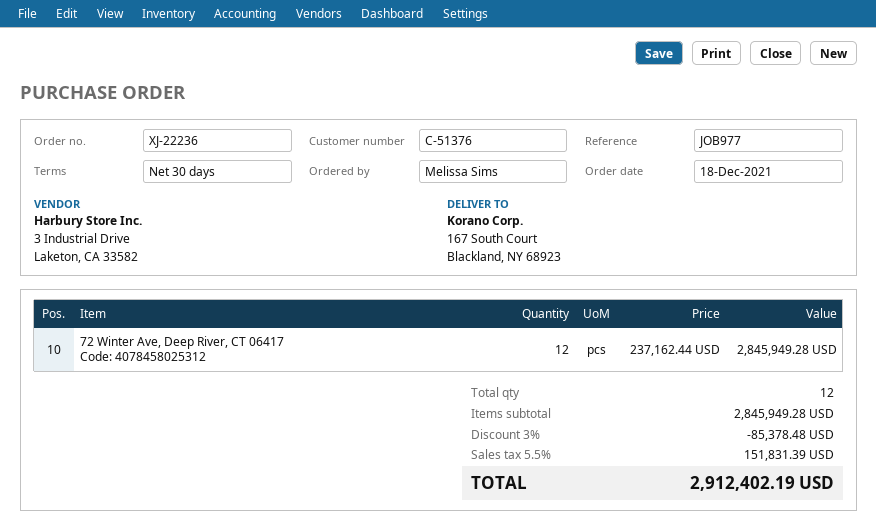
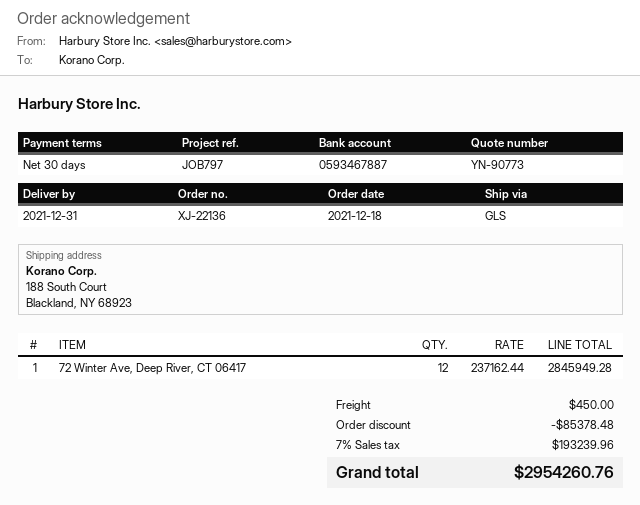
order number: XJ-22236 -> XJ-22136
reference: JOB977 -> JOB797
ship to: 167 South Court, Blackland, NY 68923 -> 188 South Court, Blackland, NY 68923
shipping: none -> 450.00
tax: 5.5% = 151831.39 -> 7% = 193239.96
total: 2912402.19 -> 2954260.76

